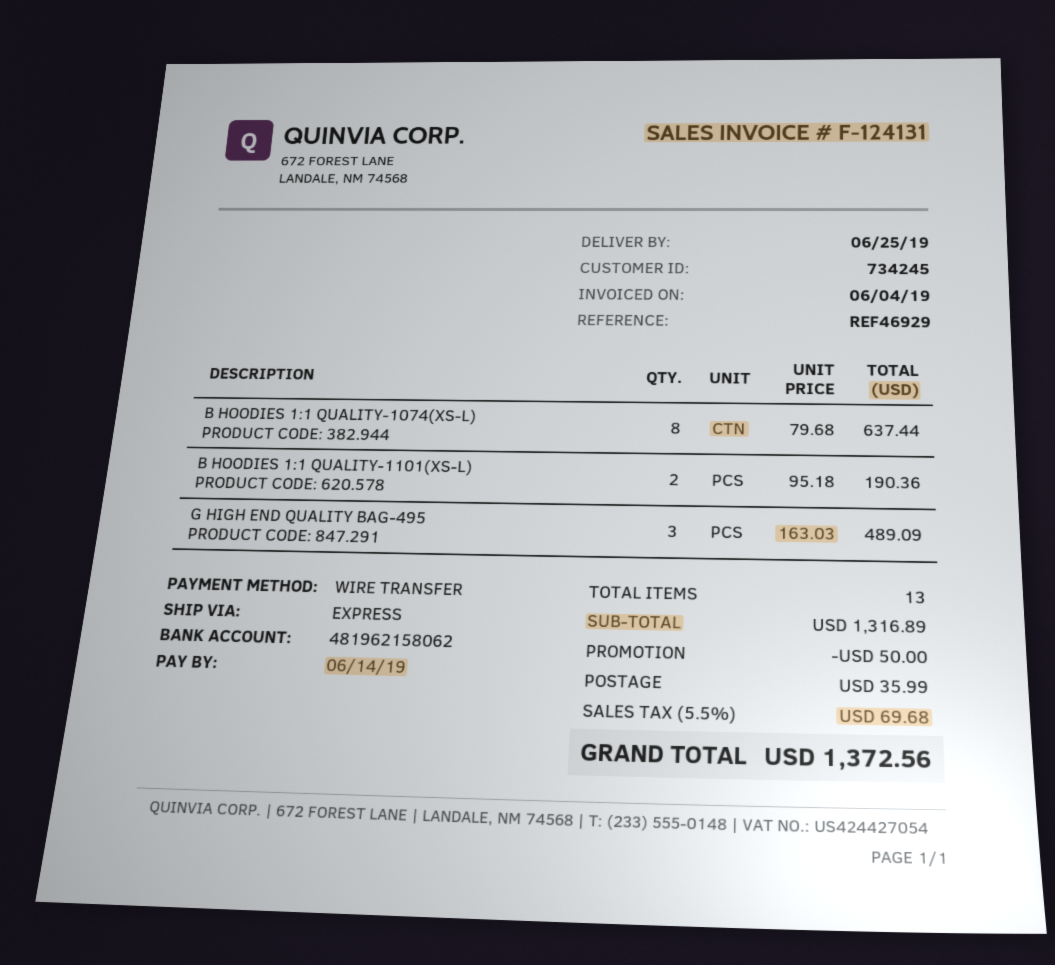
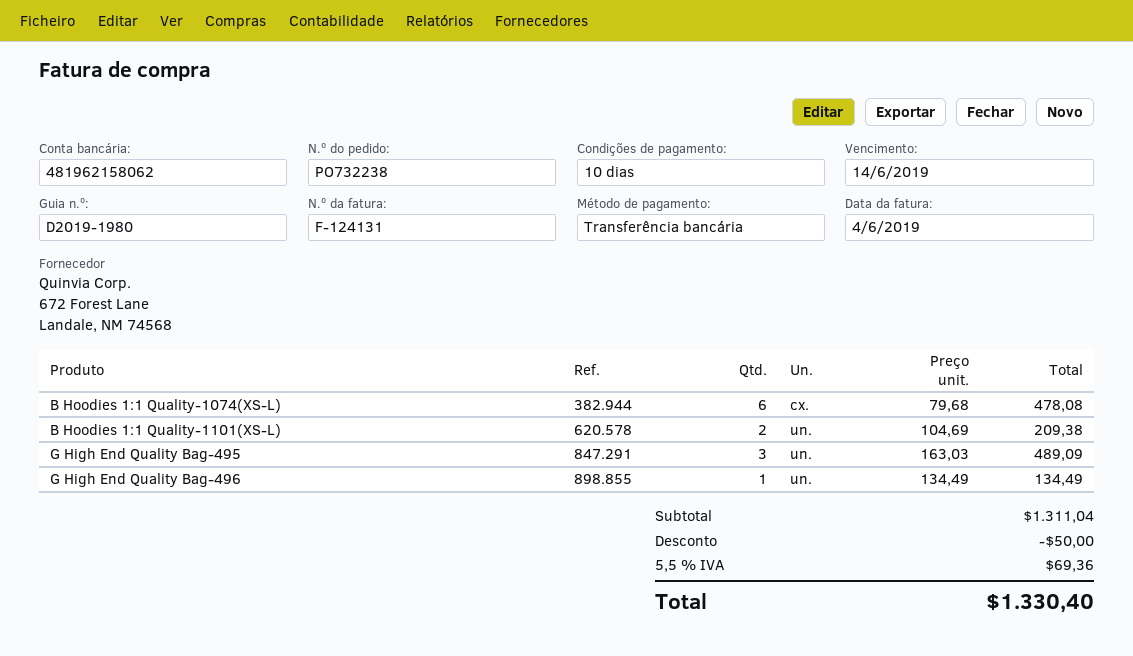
B HOODIES 1:1 QUALITY-1074(XS-L): 8 x 79.68 = 637.44 -> 6 x 79.68 = 478.08
B HOODIES 1:1 QUALITY-1101(XS-L): 2 x 95.18 = 190.36 -> 2 x 104.69 = 209.38
G High End Quality Bag-496: none -> 1 x 134.49 = 134.49
subtotal: 1316.89 -> 1311.04
shipping: 35.99 -> none
tax: 5.5% = 69.68 -> 5.5% = 69.36
total: 1372.56 -> 1330.40

